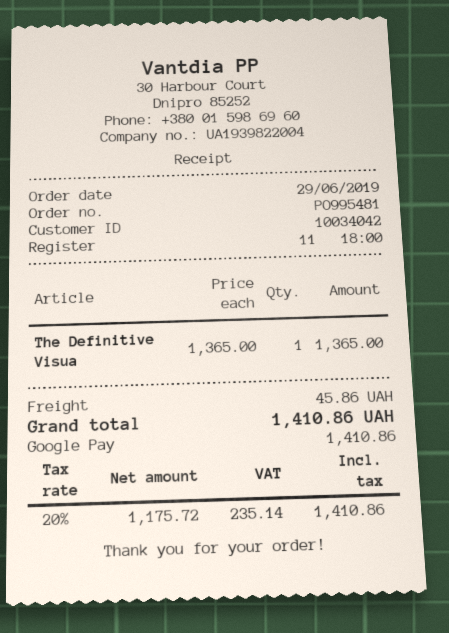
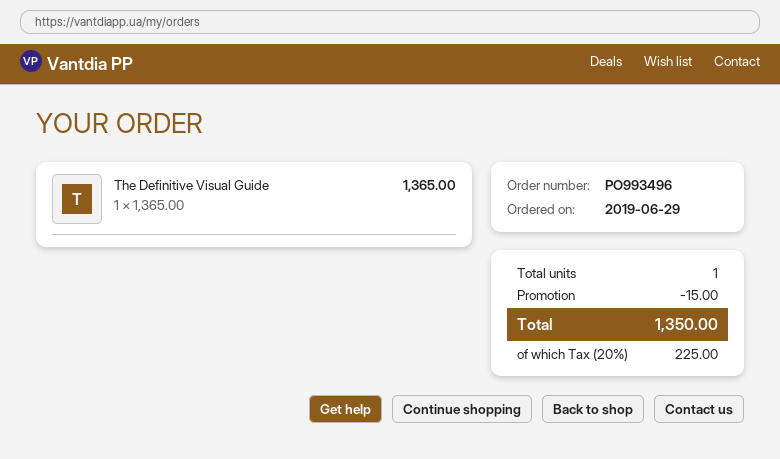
order number: PO995481 -> PO993496
discount: none -> 15.00
shipping: 45.86 -> none
tax: 20% = 235.14 -> 20% = 225.00
total: 1410.86 -> 1350.00

